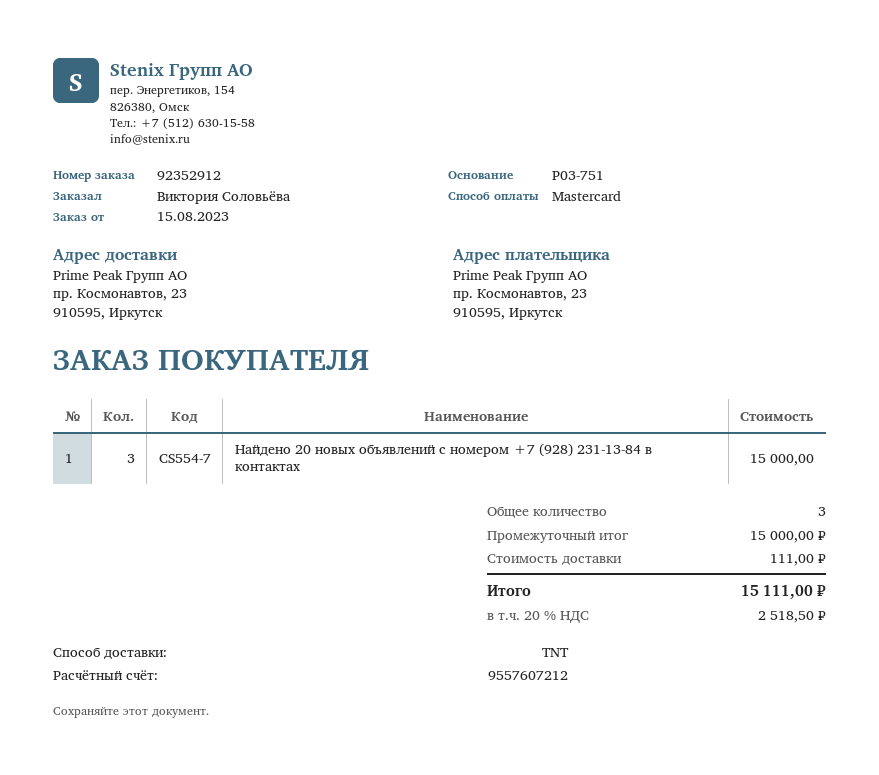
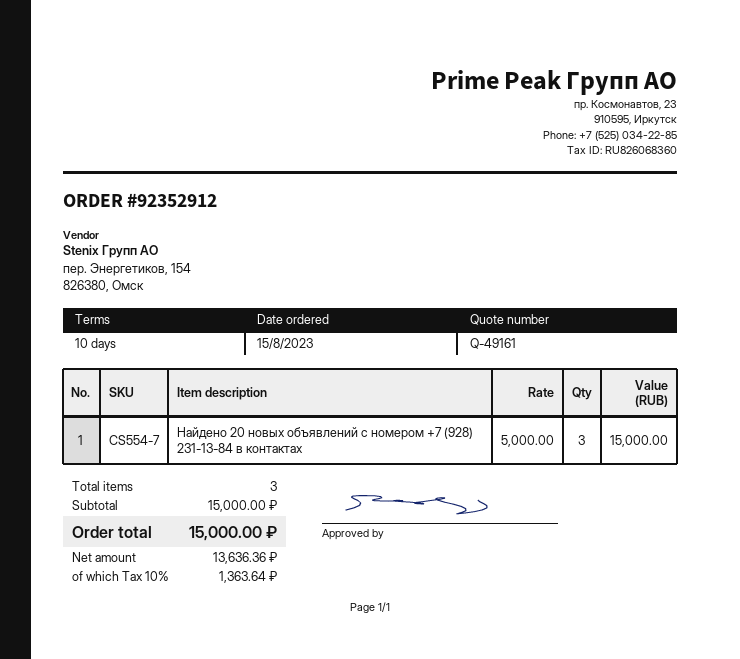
shipping: 111.00 -> none
tax: 20% = 2518.50 -> 10% = 1363.64
total: 15111.00 -> 15000.00

